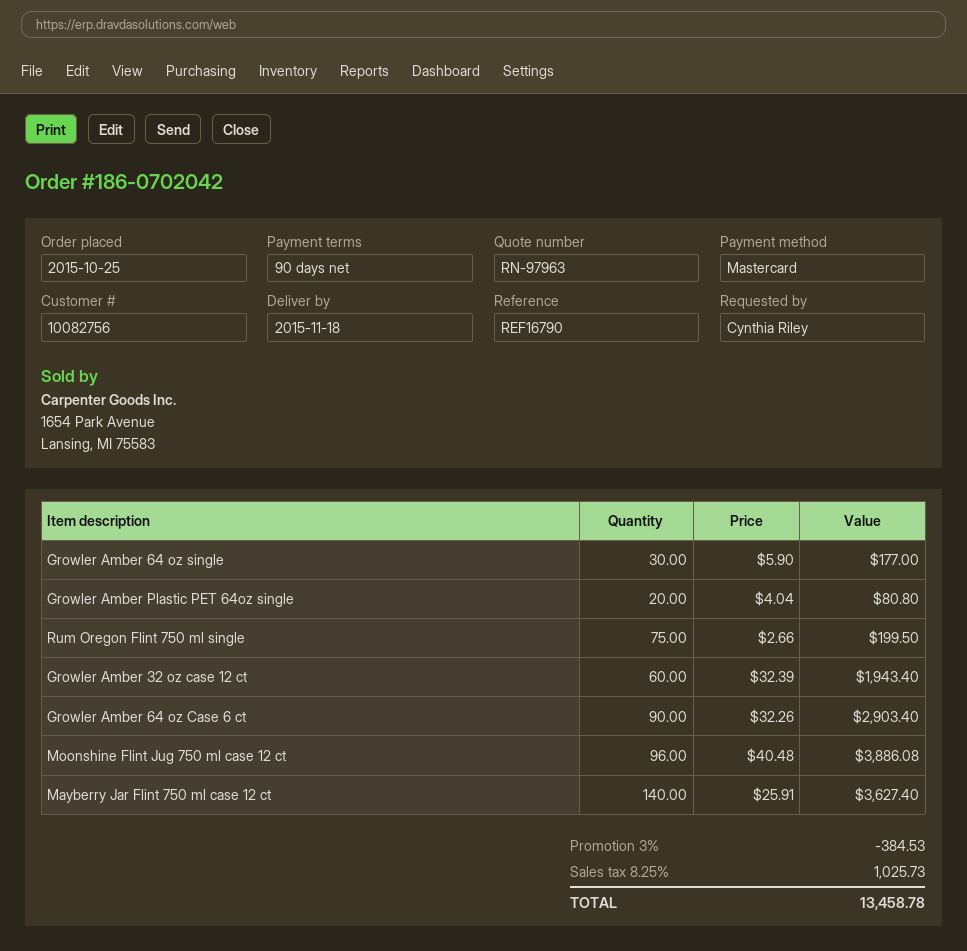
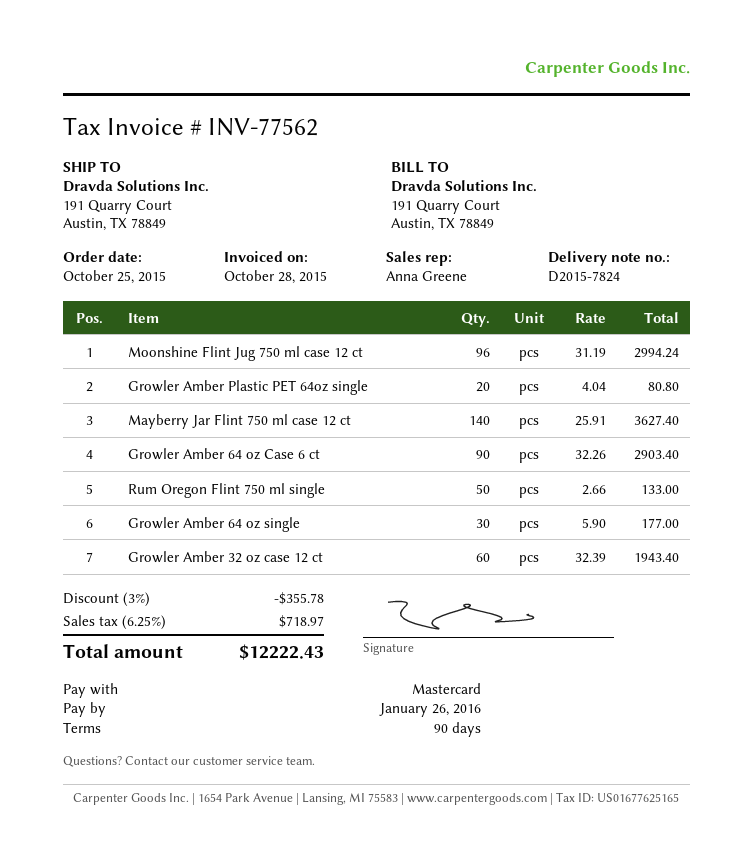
Rum Oregon Flint 750 ml single: 75 x 2.66 = 199.50 -> 50 x 2.66 = 133.00
Moonshine Flint Jug 750 ml case 12 ct: 96 x 40.48 = 3886.08 -> 96 x 31.19 = 2994.24
discount: 3% = 384.53 -> 3% = 355.78
tax: 8.25% = 1025.73 -> 6.25% = 718.97
total: 13458.78 -> 12222.43

